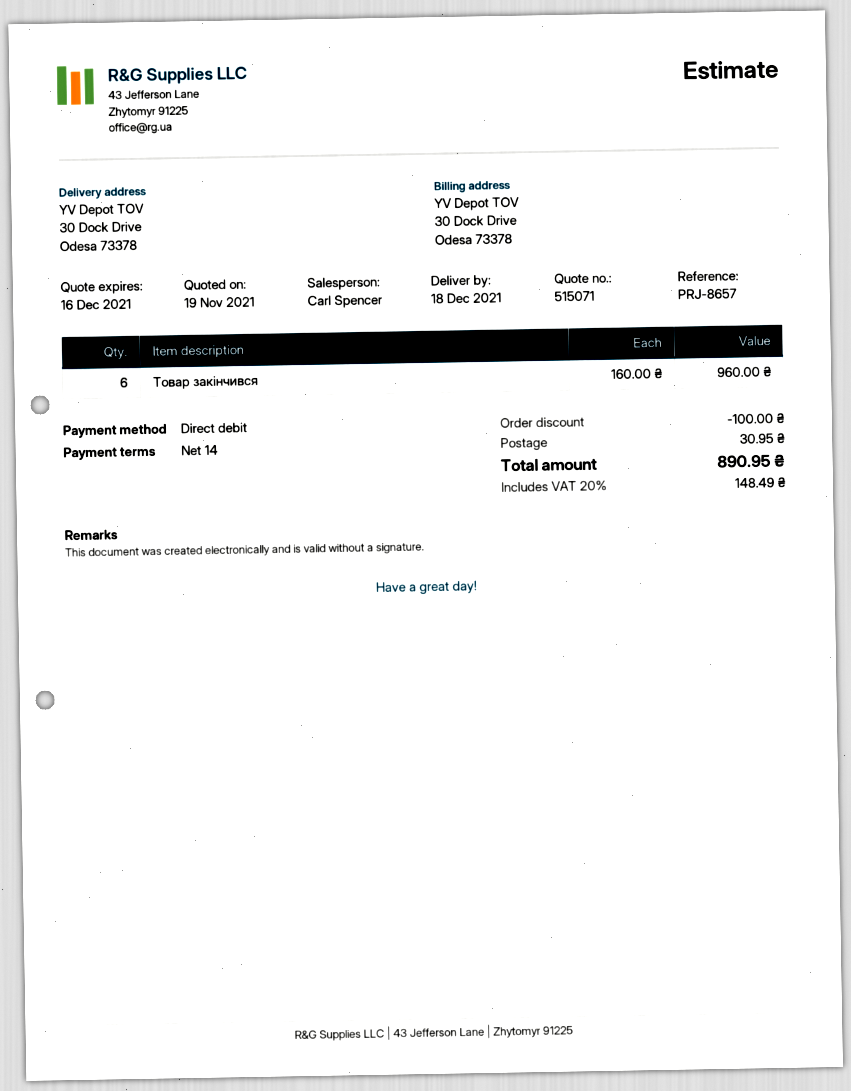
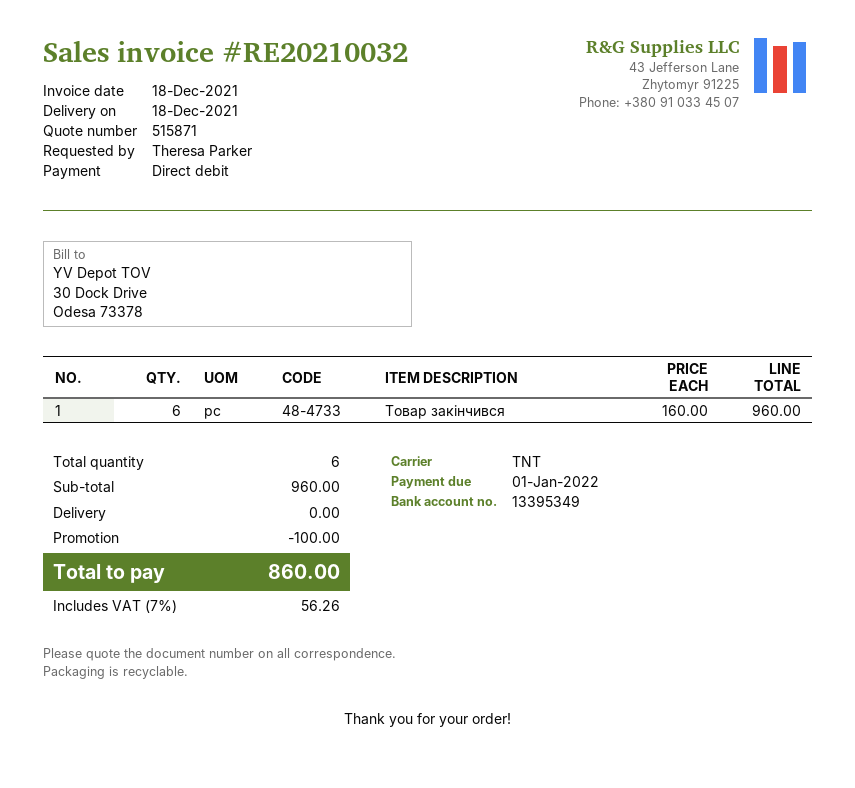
quote number: 515071 -> 515871
shipping: 30.95 -> 0.00
tax: 20% = 148.49 -> 7% = 56.26
total: 890.95 -> 860.00

